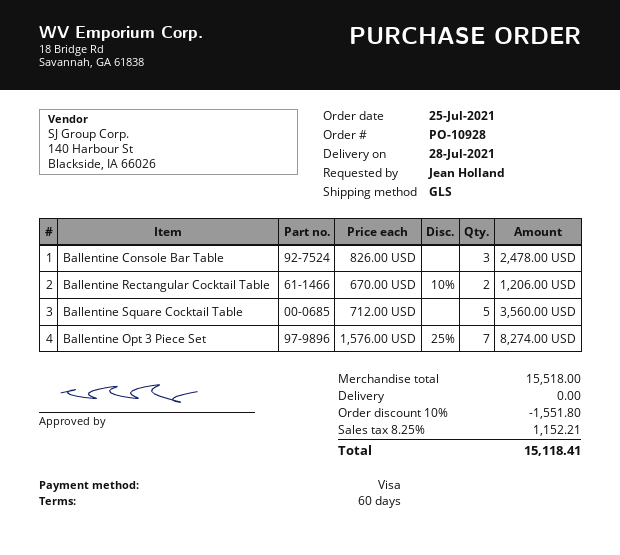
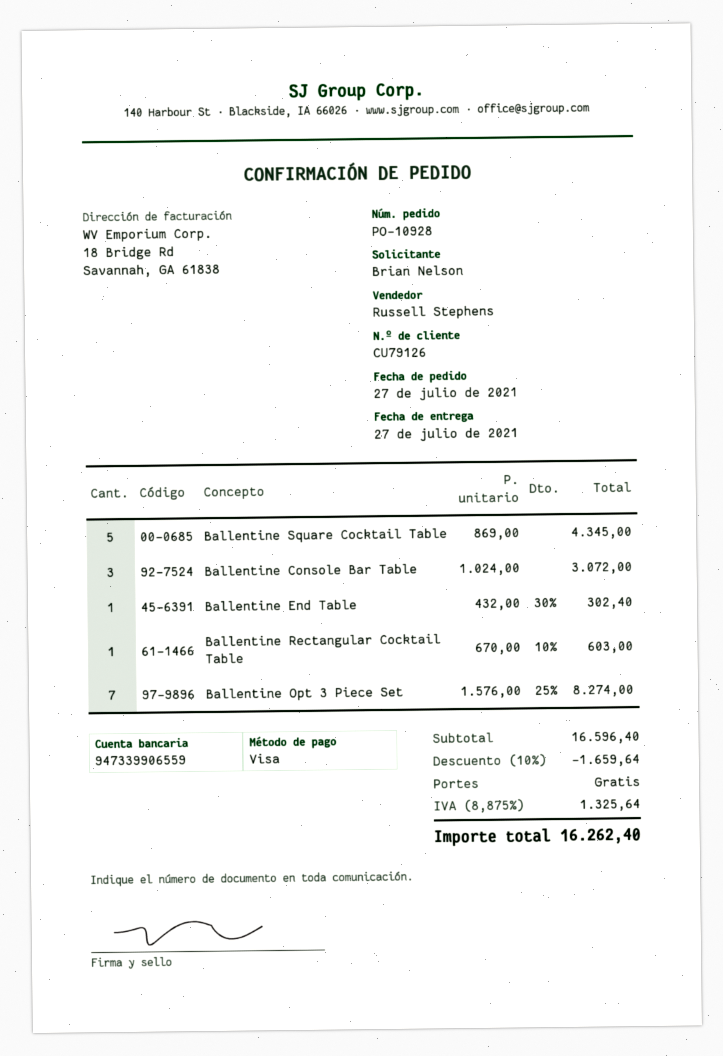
order date: 2021-07-25 -> 2021-07-27
delivery date: 2021-07-28 -> 2021-07-27
ordered by: Jean Holland -> Brian Nelson
Ballentine Console Bar Table: 3 x 826.00 = 2478.00 -> 3 x 1024.00 = 3072.00
Ballentine Rectangular Cocktail Table: 2 x 670.00 - 10% = 1206.00 -> 1 x 670.00 - 10% = 603.00
Ballentine Square Cocktail Table: 5 x 712.00 = 3560.00 -> 5 x 869.00 = 4345.00
Ballentine End Table: none -> 1 x 432.00 - 30% = 302.40
subtotal: 15518.00 -> 16596.40
discount: 10% = 1551.80 -> 10% = 1659.64
tax: 8.25% = 1152.21 -> 8.875% = 1325.64
total: 15118.41 -> 16262.40

